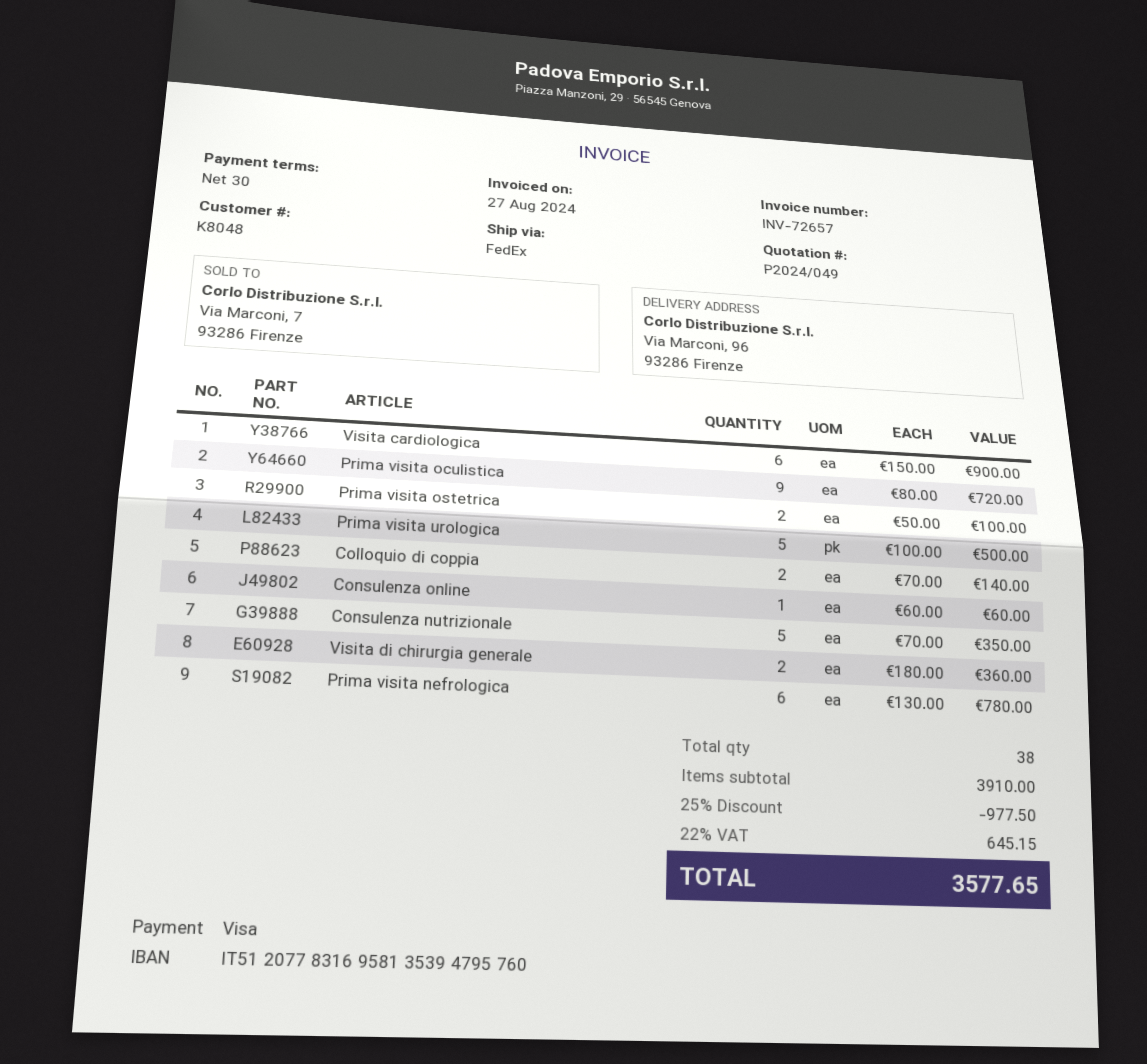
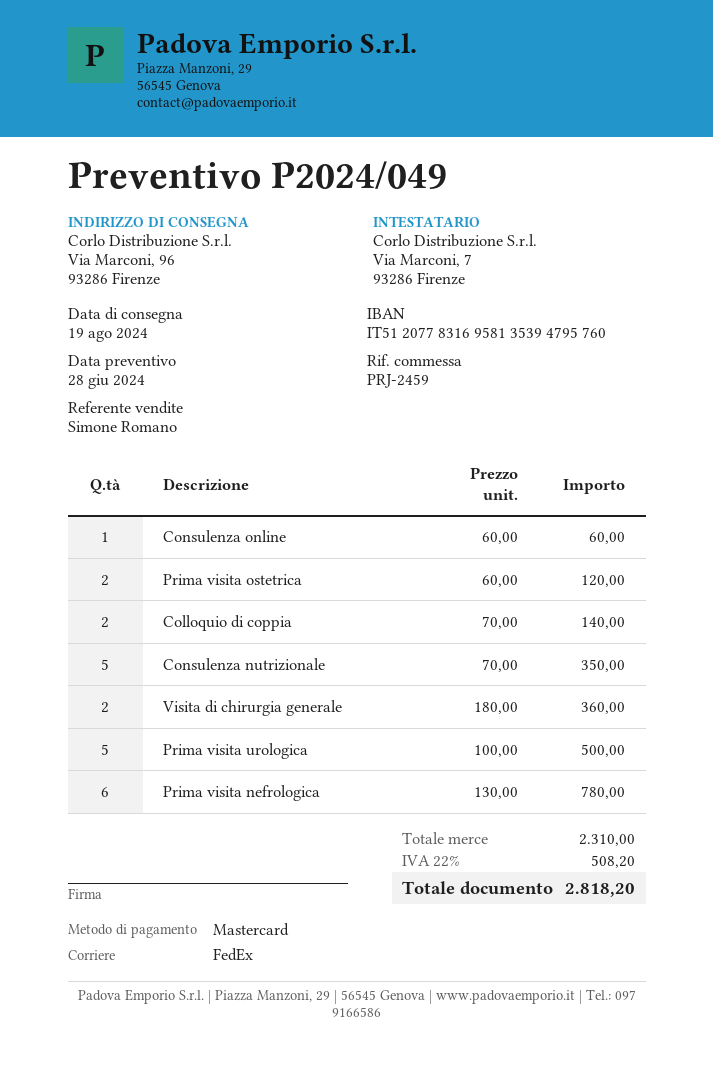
payment method: Visa -> Mastercard
Visita cardiologica: 6 x 150.00 = 900.00 -> none
Prima visita oculistica: 9 x 80.00 = 720.00 -> none
Prima visita ostetrica: 2 x 50.00 = 100.00 -> 2 x 60.00 = 120.00
subtotal: 3910.00 -> 2310.00
discount: 25% = 977.50 -> none
tax: 22% = 645.15 -> 22% = 508.20
total: 3577.65 -> 2818.20

